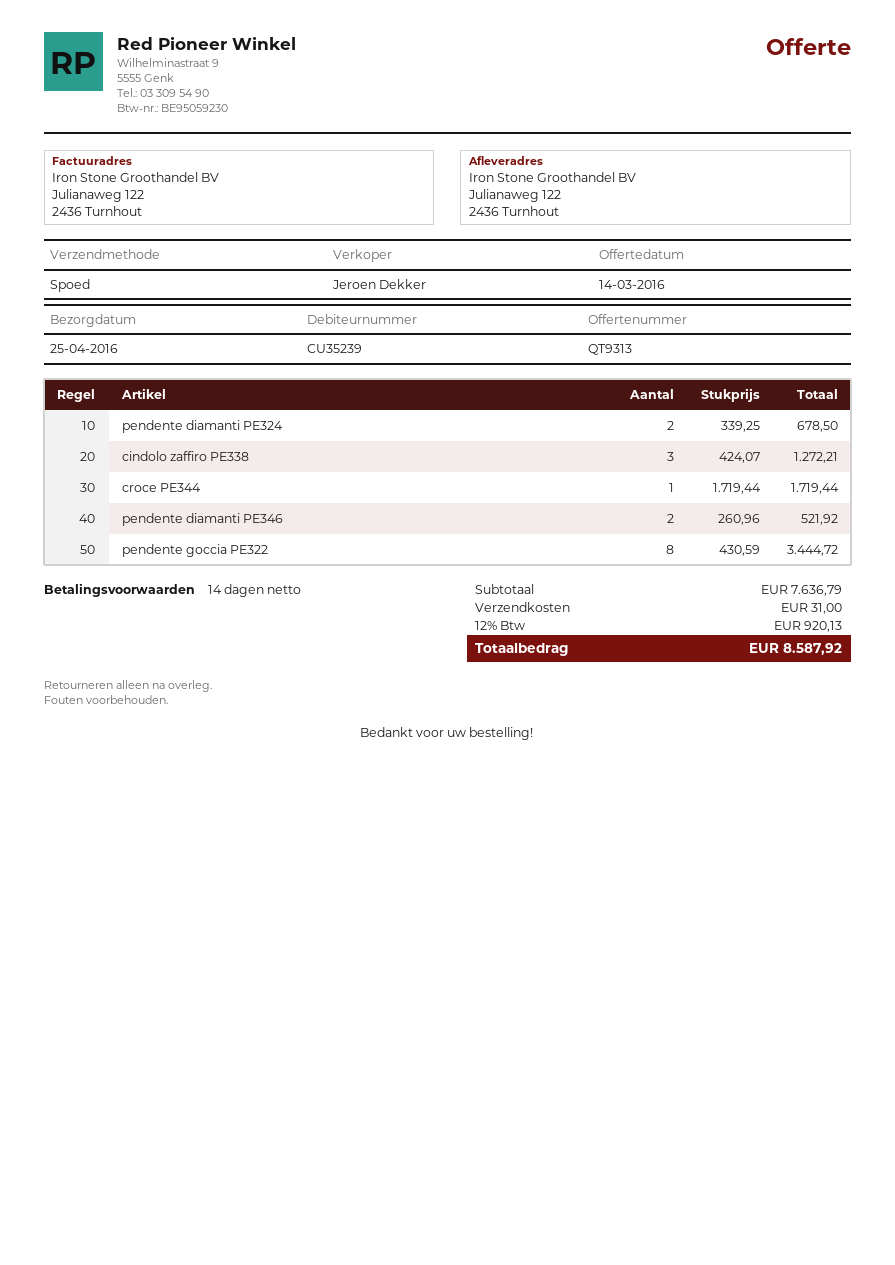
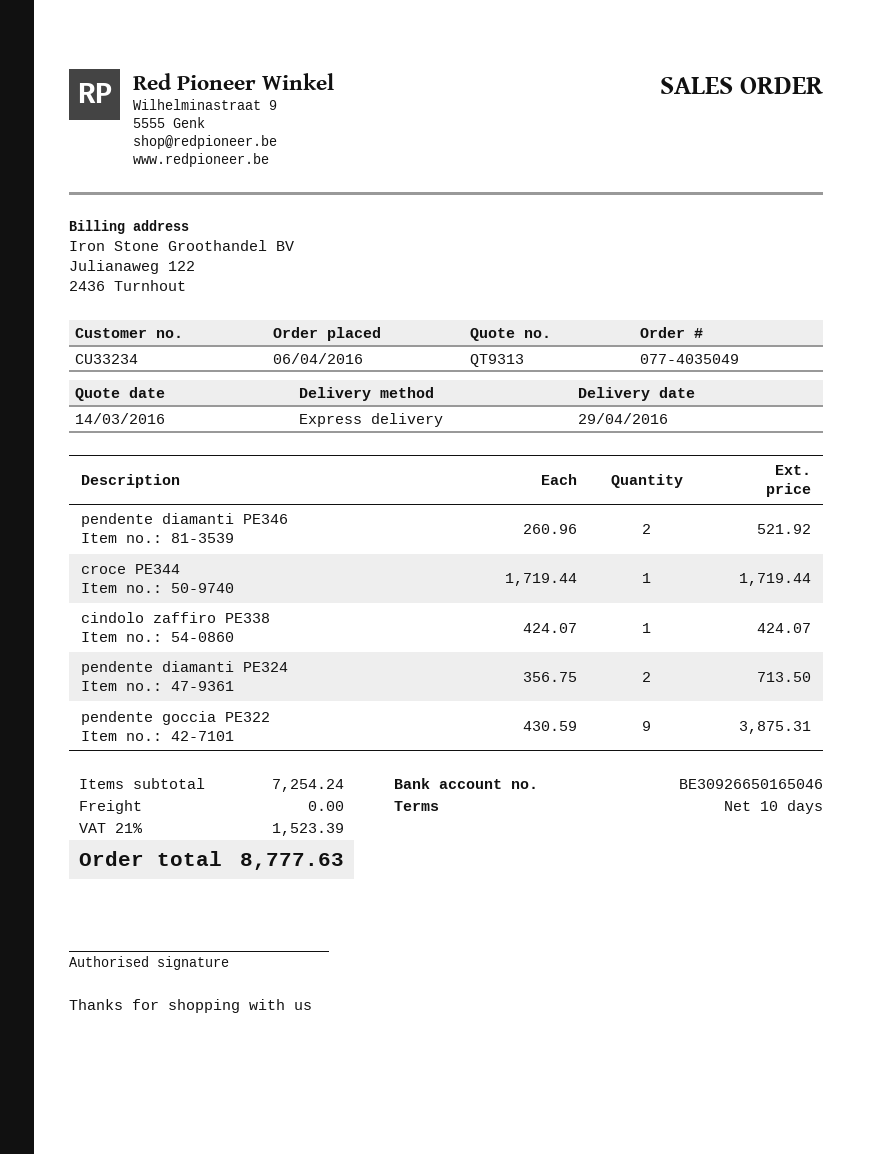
delivery date: 2016-04-25 -> 2016-04-29
payment terms: 14 days -> 10 days
customer number: CU35239 -> CU33234
pendente diamanti PE324: 2 x 339.25 = 678.50 -> 2 x 356.75 = 713.50
cindolo zaffiro PE338: 3 x 424.07 = 1272.21 -> 1 x 424.07 = 424.07
pendente goccia PE322: 8 x 430.59 = 3444.72 -> 9 x 430.59 = 3875.31
subtotal: 7636.79 -> 7254.24
shipping: 31.00 -> 0.00
tax: 12% = 920.13 -> 21% = 1523.39
total: 8587.92 -> 8777.63

